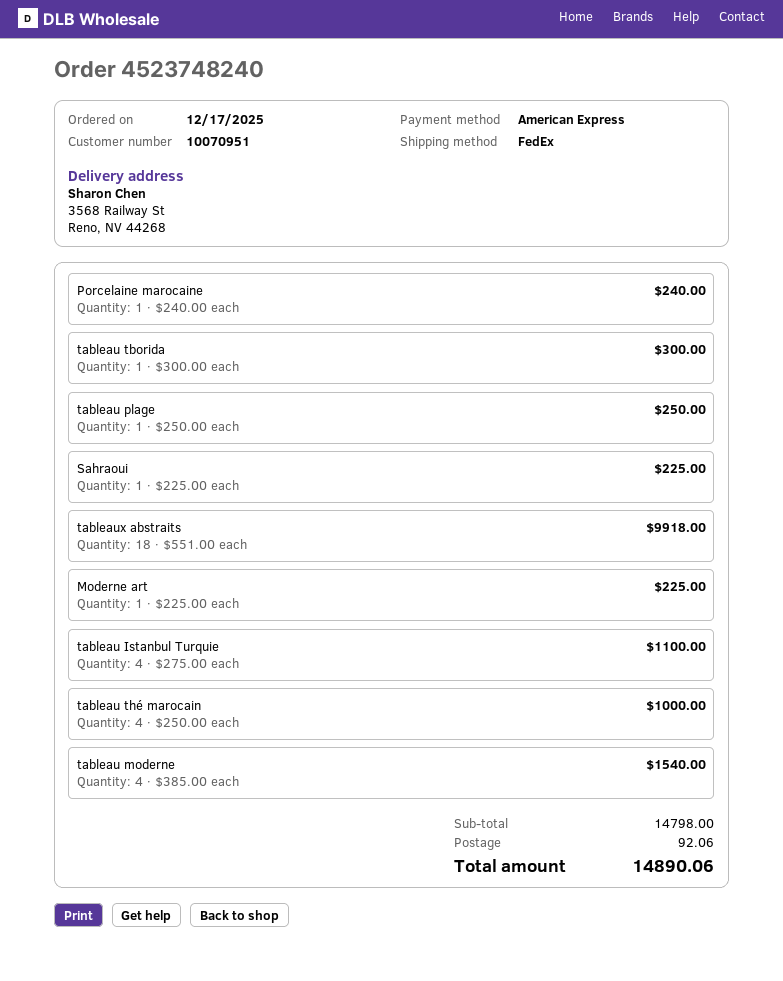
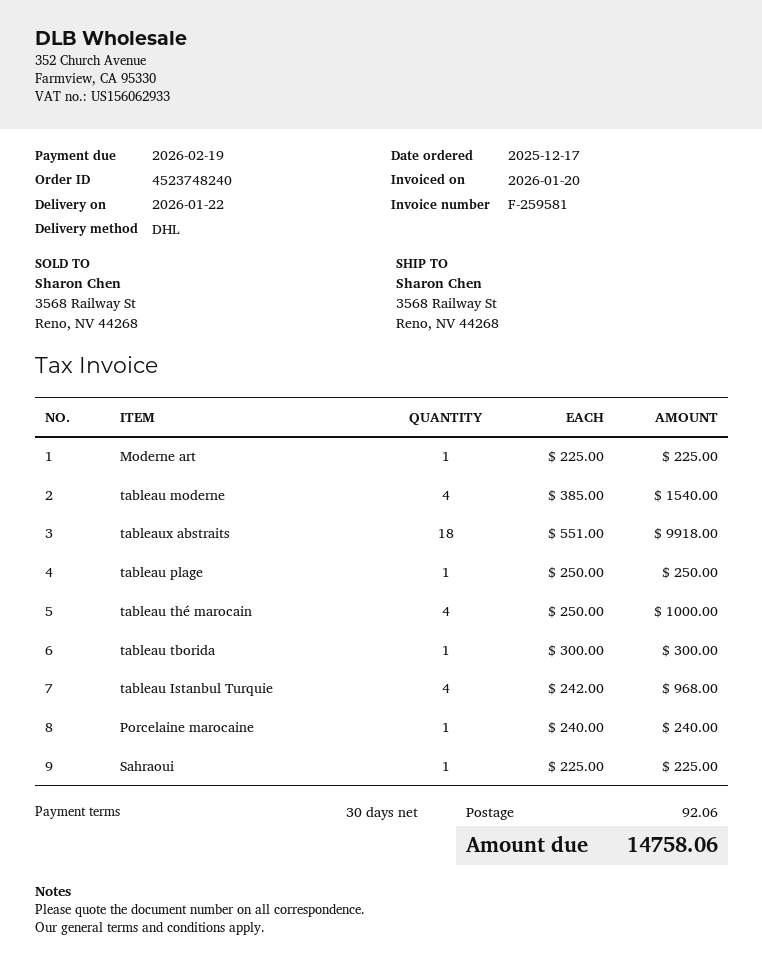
shipping method: FedEx -> DHL
tableau Istanbul Turquie: 4 x 275.00 = 1100.00 -> 4 x 242.00 = 968.00
total: 14890.06 -> 14758.06

